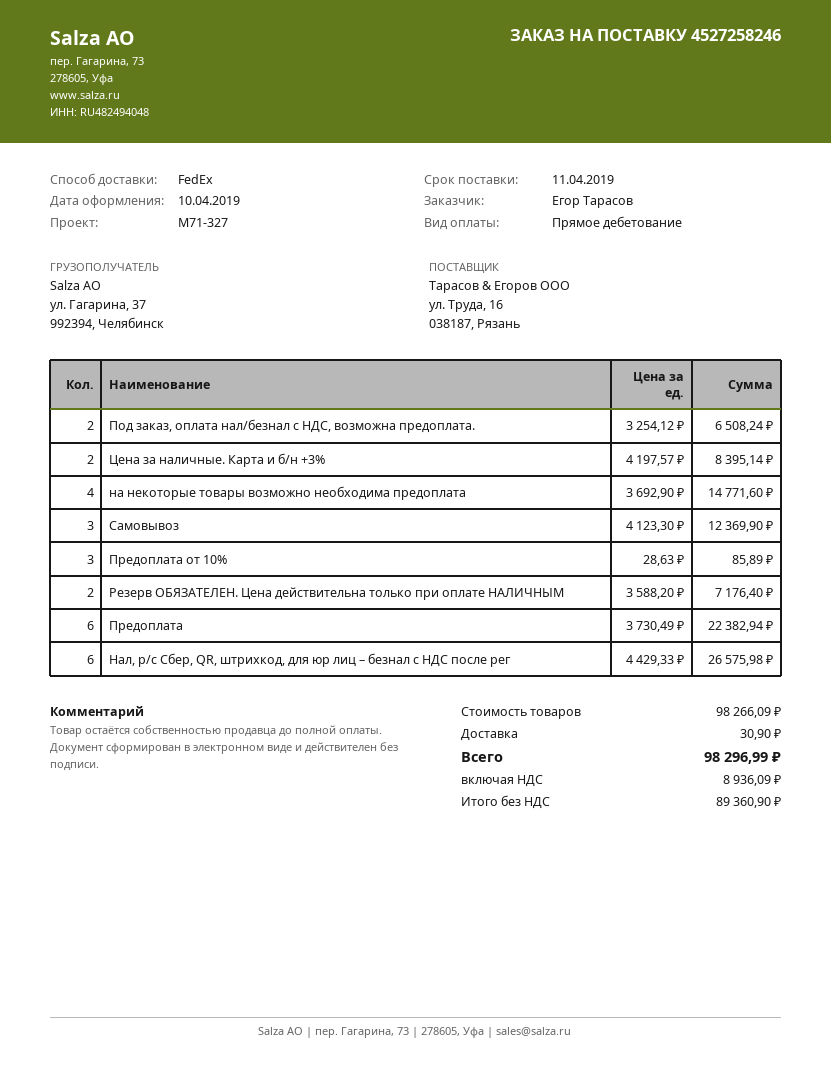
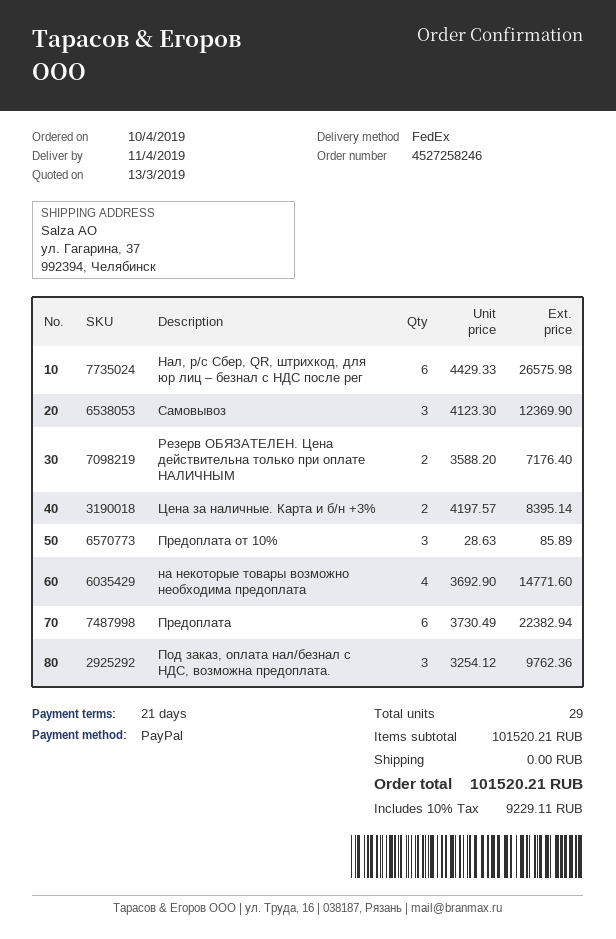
payment method: direct debit -> PayPal
Под заказ, оплата нал/безнал с НДС, возможна предоплата.: 2 x 3254.12 = 6508.24 -> 3 x 3254.12 = 9762.36
subtotal: 98266.09 -> 101520.21
shipping: 30.90 -> 0.00
tax: 8936.09 -> 9229.11
total: 98296.99 -> 101520.21

